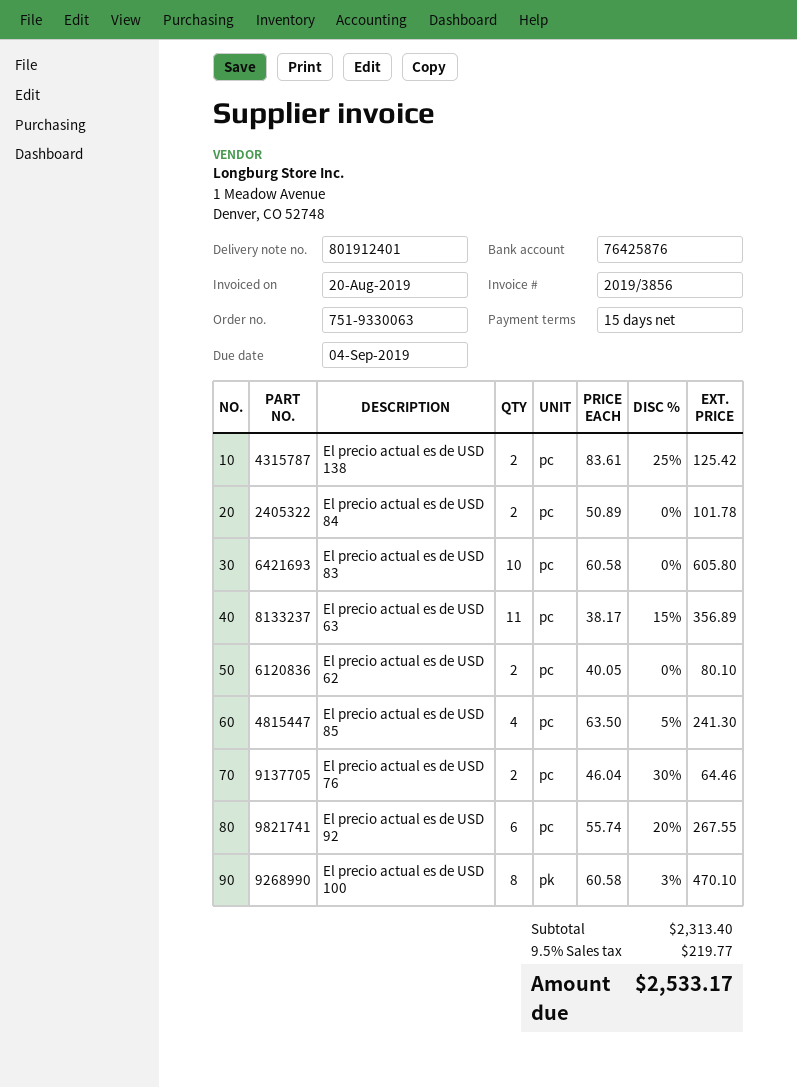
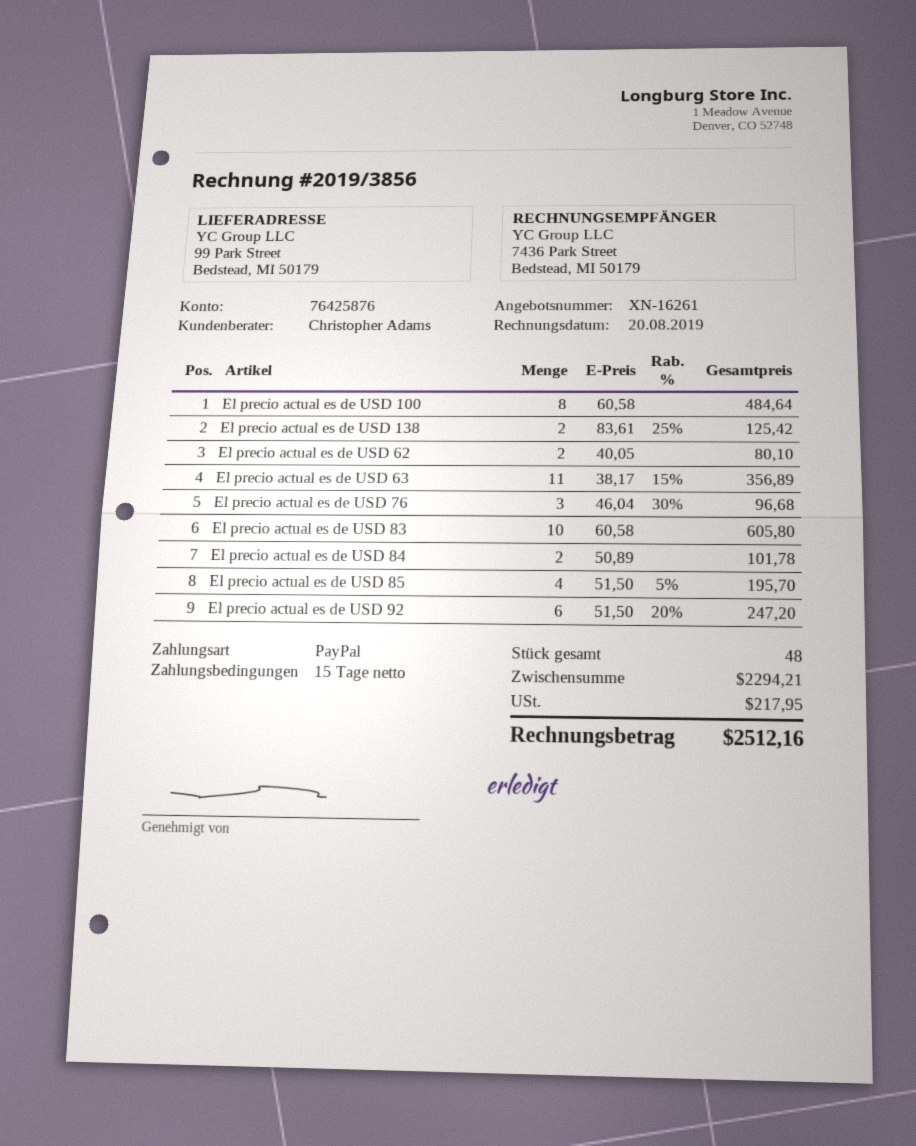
El precio actual es de USD 85: 4 x 63.50 - 5% = 241.30 -> 4 x 51.50 - 5% = 195.70
El precio actual es de USD 76: 2 x 46.04 - 30% = 64.46 -> 3 x 46.04 - 30% = 96.68
El precio actual es de USD 92: 6 x 55.74 - 20% = 267.55 -> 6 x 51.50 - 20% = 247.20
El precio actual es de USD 100: 8 x 60.58 - 3% = 470.10 -> 8 x 60.58 = 484.64
subtotal: 2313.40 -> 2294.21
tax: 219.77 -> 217.95
total: 2533.17 -> 2512.16

